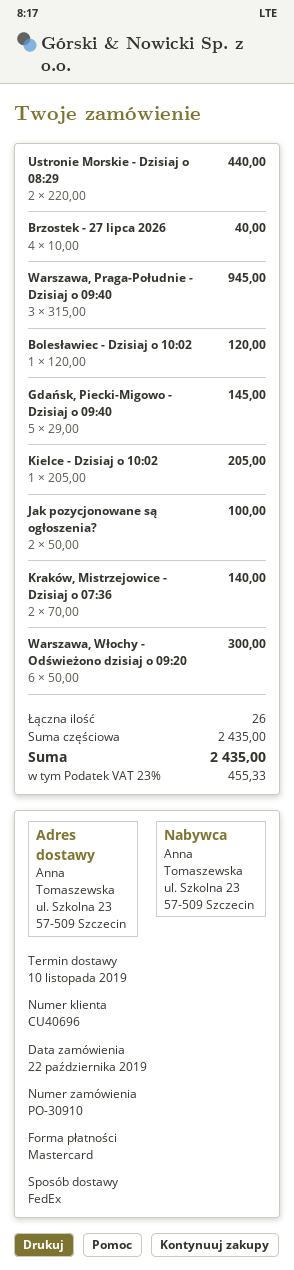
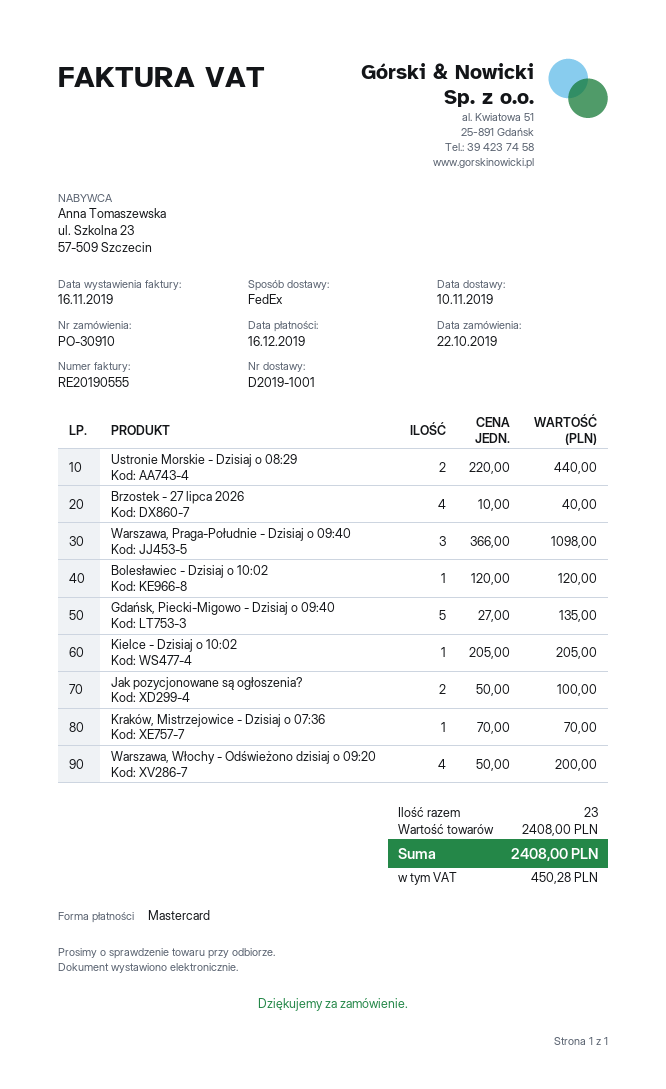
Warszawa, Praga-Południe - Dzisiaj o 09:40: 3 x 315.00 = 945.00 -> 3 x 366.00 = 1098.00
Gdańsk, Piecki-Migowo - Dzisiaj o 09:40: 5 x 29.00 = 145.00 -> 5 x 27.00 = 135.00
Kraków, Mistrzejowice - Dzisiaj o 07:36: 2 x 70.00 = 140.00 -> 1 x 70.00 = 70.00
Warszawa, Włochy - Odświeżono dzisiaj o 09:20: 6 x 50.00 = 300.00 -> 4 x 50.00 = 200.00
total quantity: 26 -> 23
subtotal: 2435.00 -> 2408.00
tax: 455.33 -> 450.28
total: 2435.00 -> 2408.00

